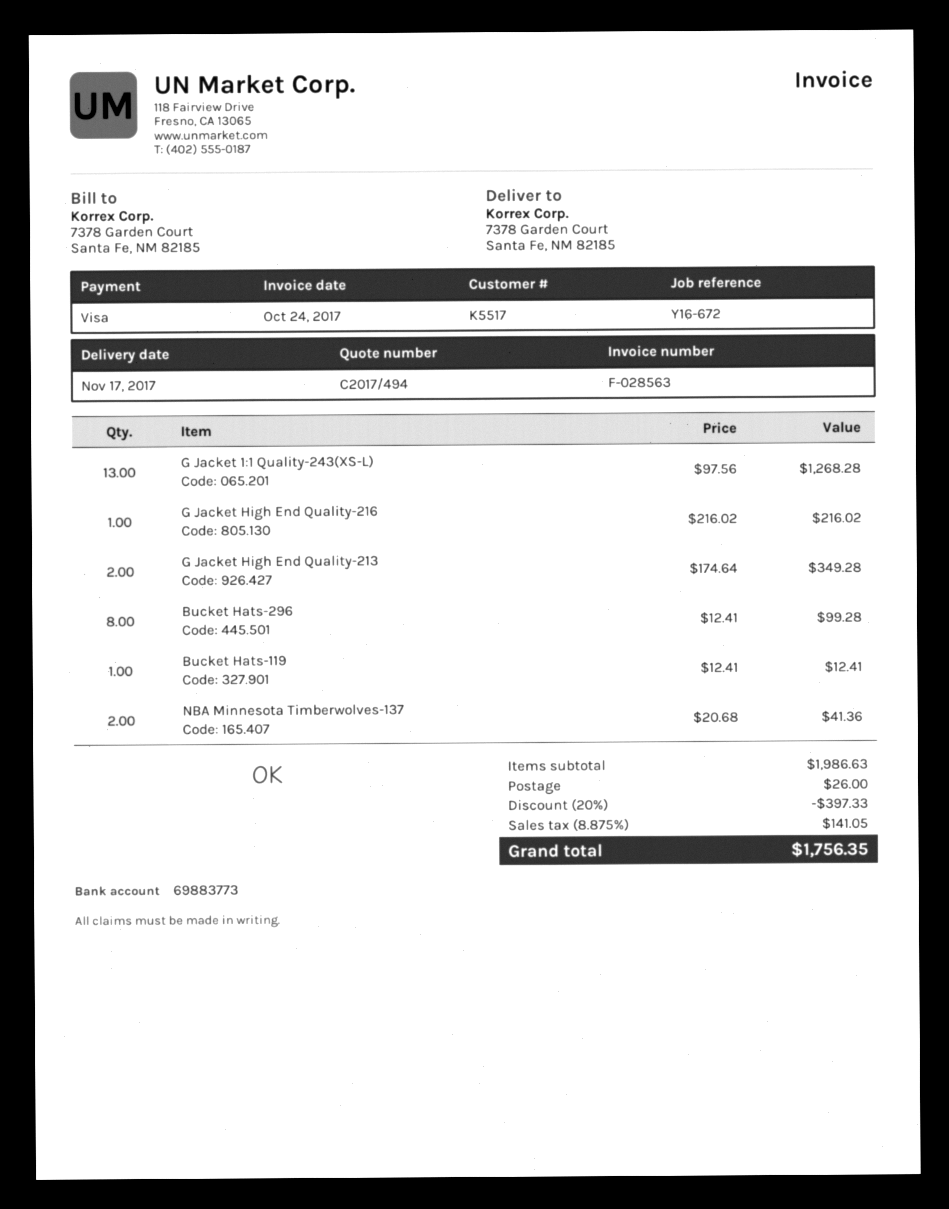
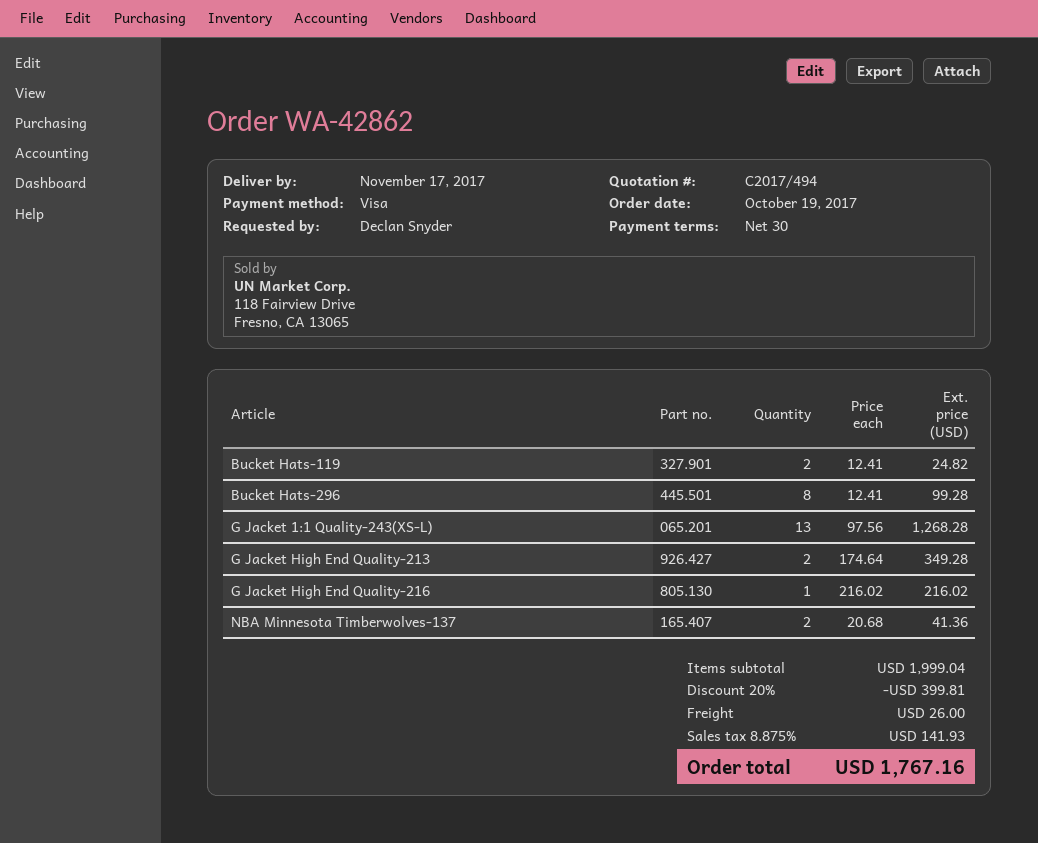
Bucket Hats-119: 1 x 12.41 = 12.41 -> 2 x 12.41 = 24.82
subtotal: 1986.63 -> 1999.04
discount: 20% = 397.33 -> 20% = 399.81
tax: 8.875% = 141.05 -> 8.875% = 141.93
total: 1756.35 -> 1767.16

